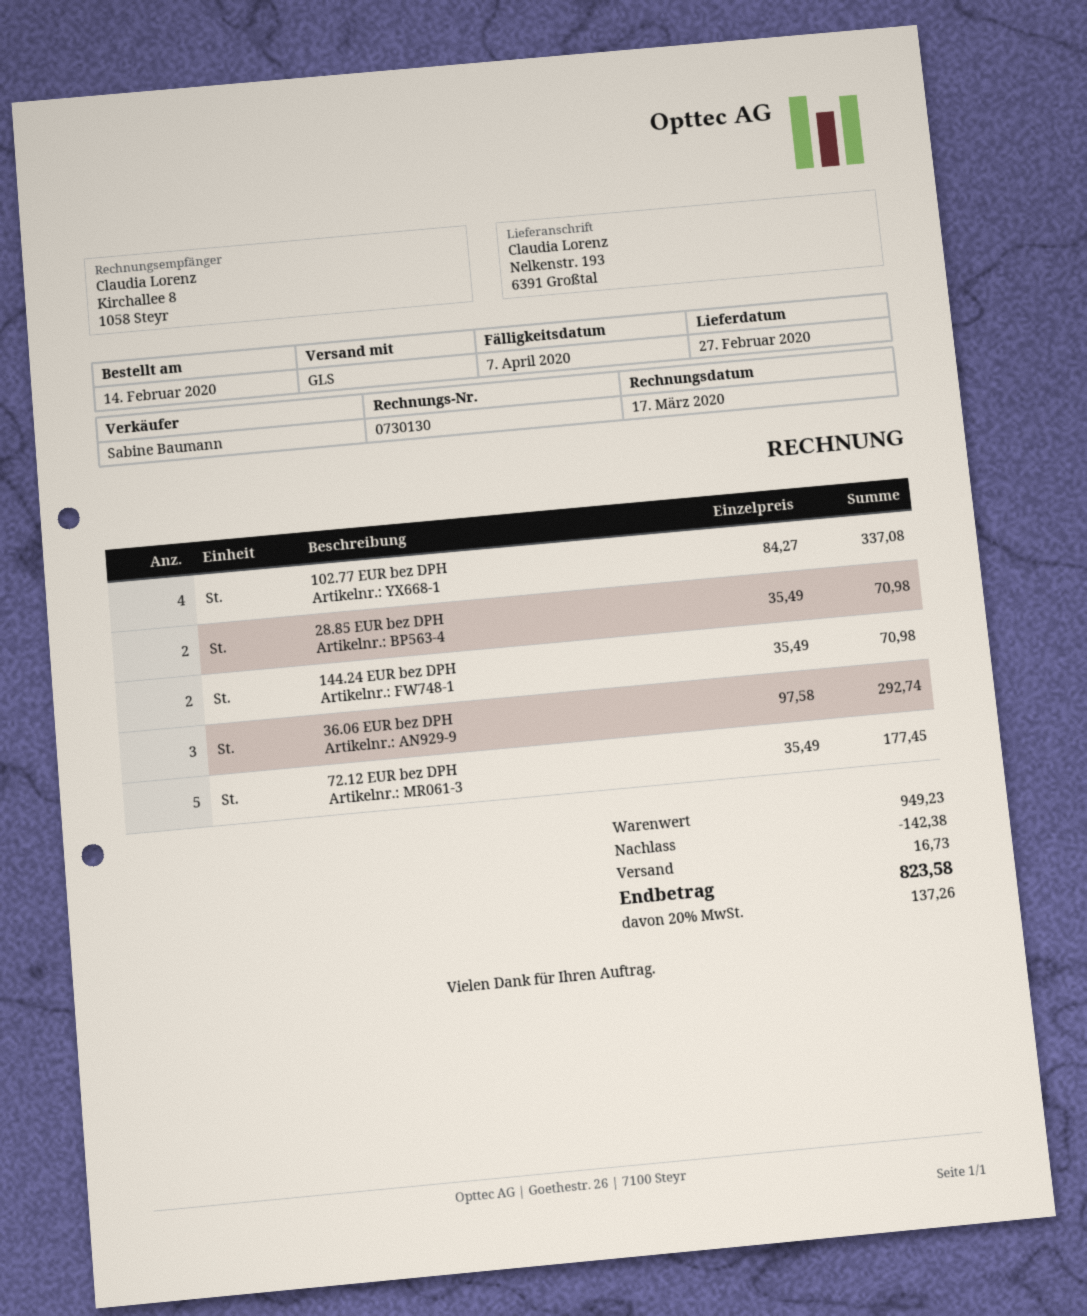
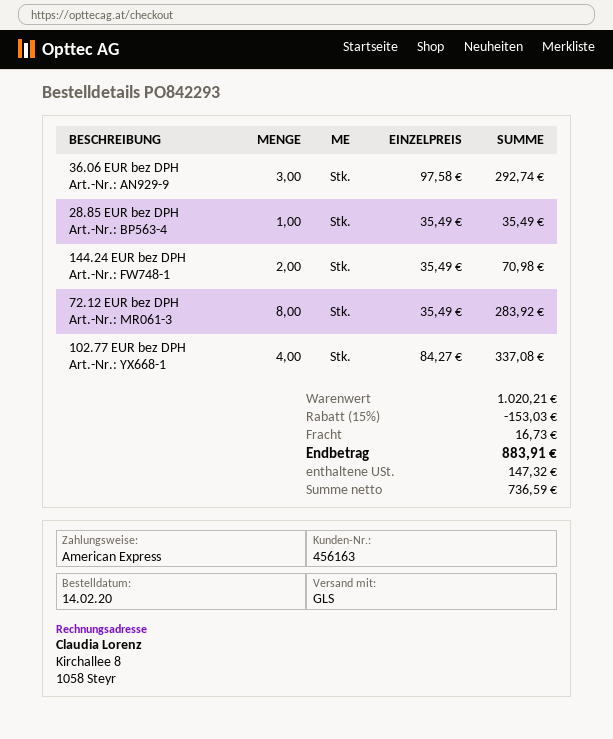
28.85 EUR bez DPH: 2 x 35.49 = 70.98 -> 1 x 35.49 = 35.49
72.12 EUR bez DPH: 5 x 35.49 = 177.45 -> 8 x 35.49 = 283.92
subtotal: 949.23 -> 1020.21
discount: 142.38 -> 153.03
tax: 137.26 -> 147.32
total: 823.58 -> 883.91

